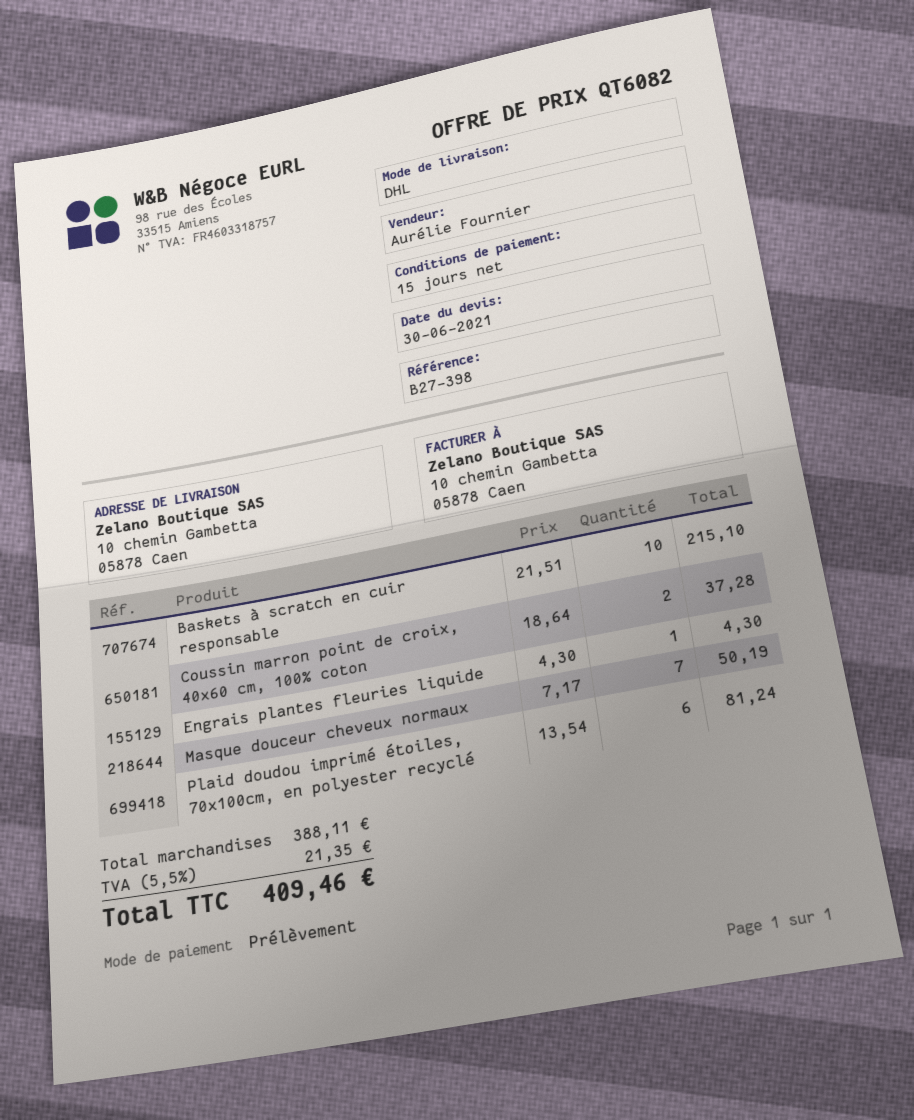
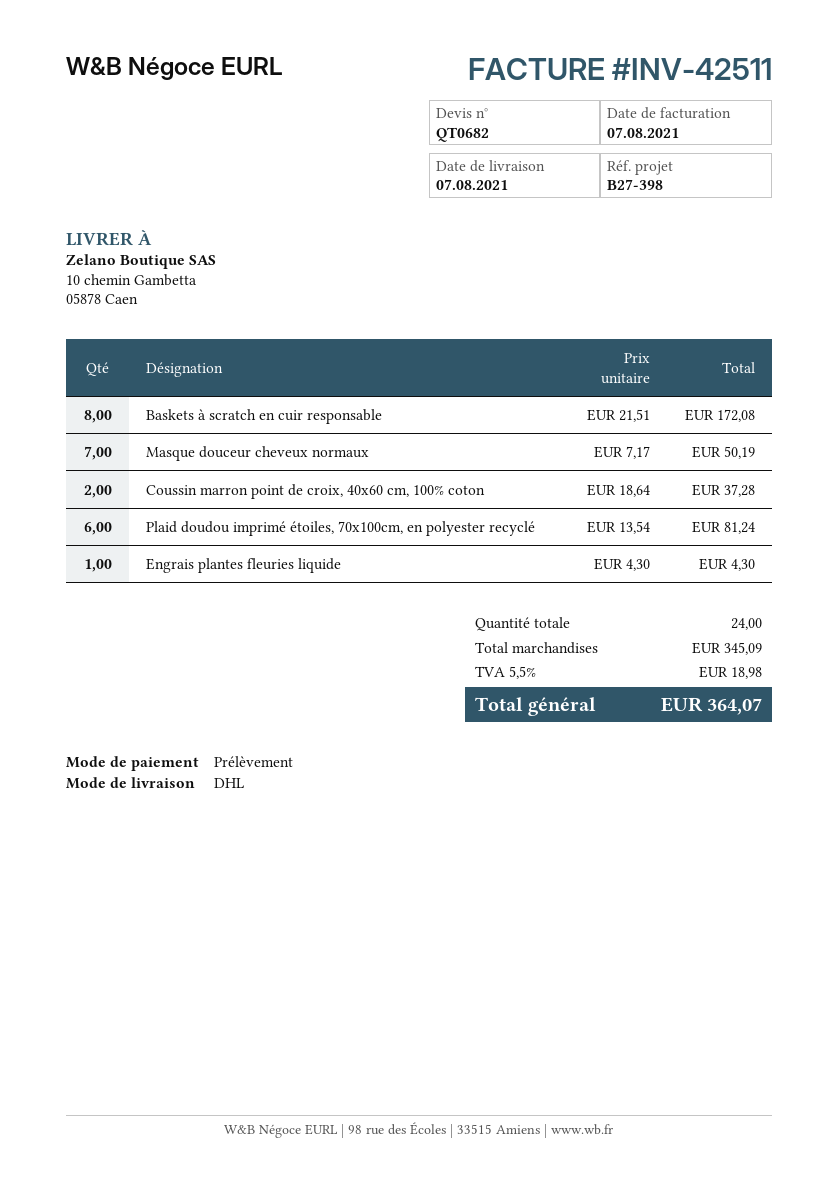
quote number: QT6082 -> QT0682
Baskets à scratch en cuir responsable: 10 x 21.51 = 215.10 -> 8 x 21.51 = 172.08
subtotal: 388.11 -> 345.09
tax: 5.5% = 21.35 -> 5.5% = 18.98
total: 409.46 -> 364.07

